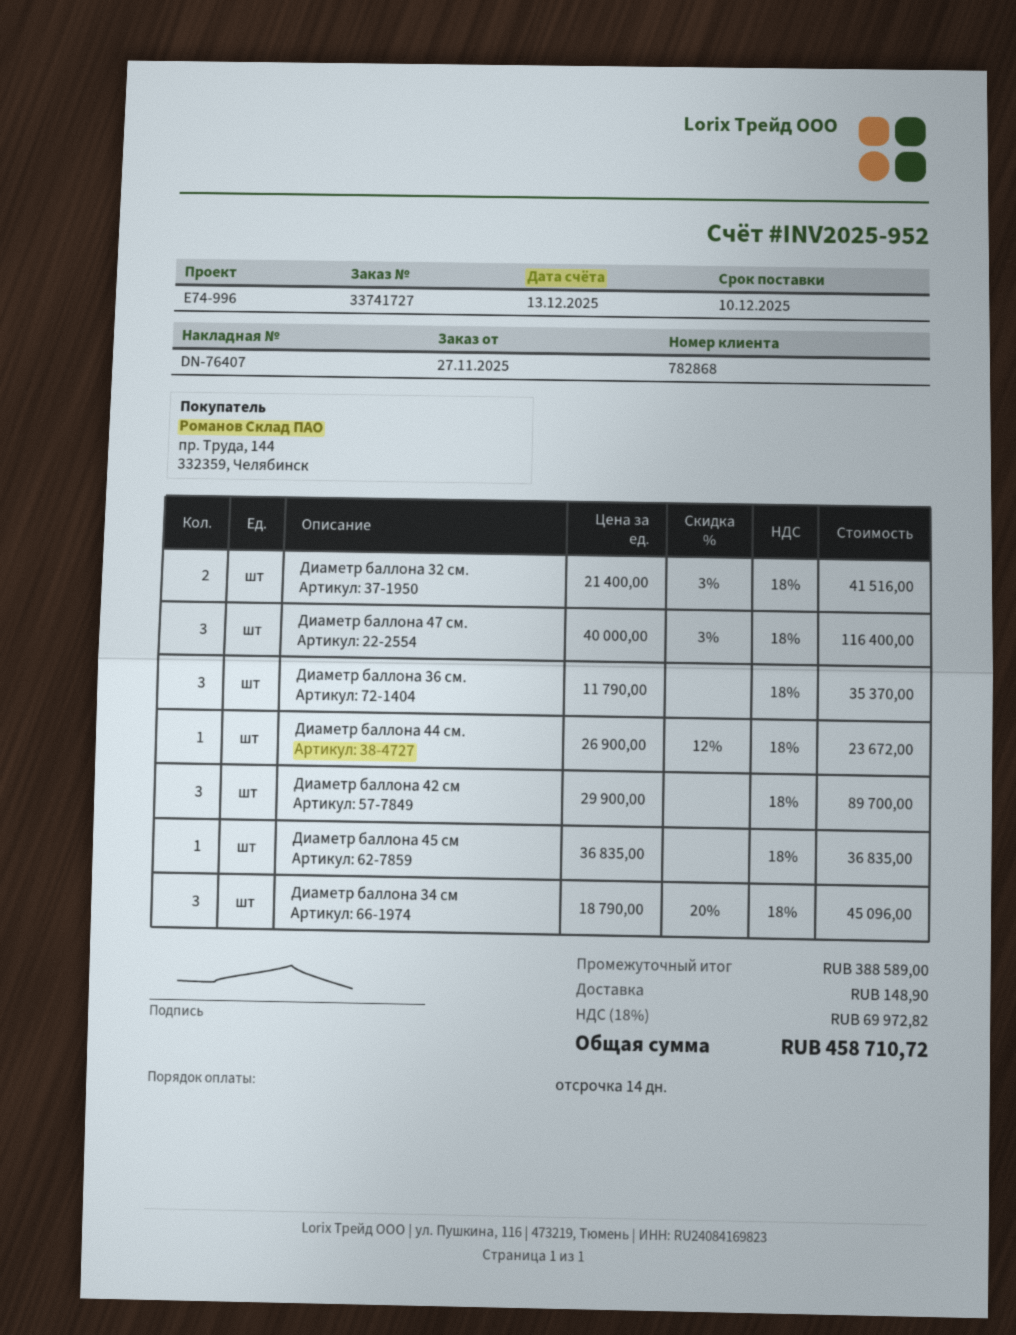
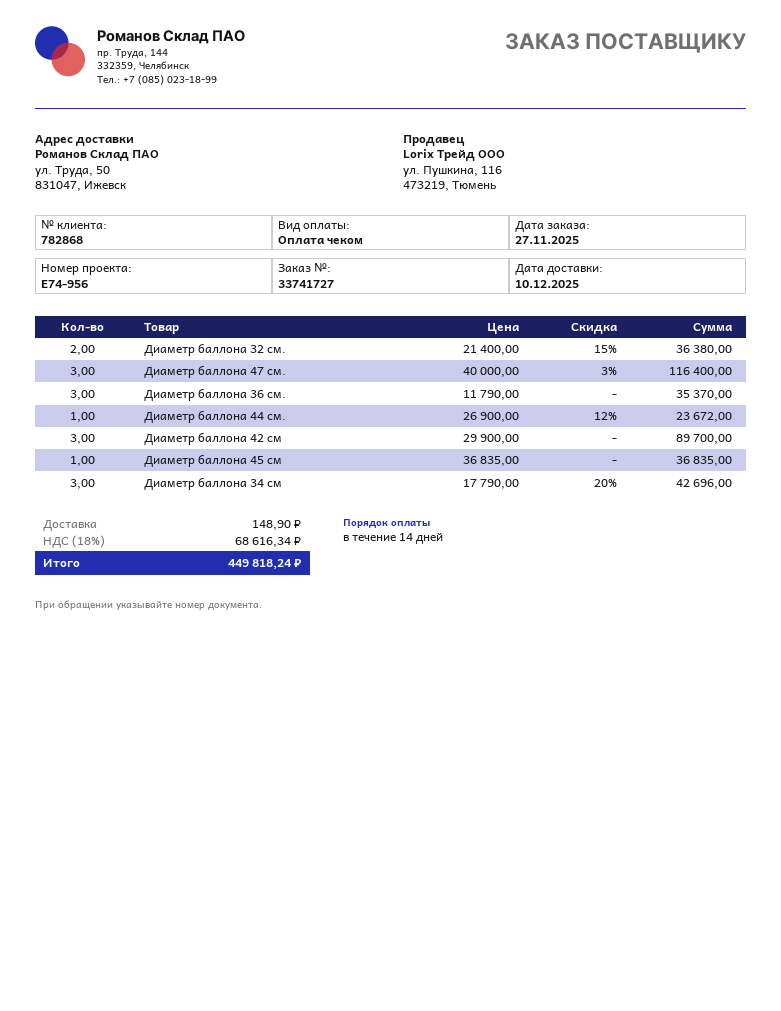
reference: E74-996 -> E74-956
Диаметр баллона 32 см.: 2 x 21400.00 - 3% = 41516.00 -> 2 x 21400.00 - 15% = 36380.00
Диаметр баллона 34 см: 3 x 18790.00 - 20% = 45096.00 -> 3 x 17790.00 - 20% = 42696.00
tax: 18% = 69972.82 -> 18% = 68616.34
total: 458710.72 -> 449818.24

